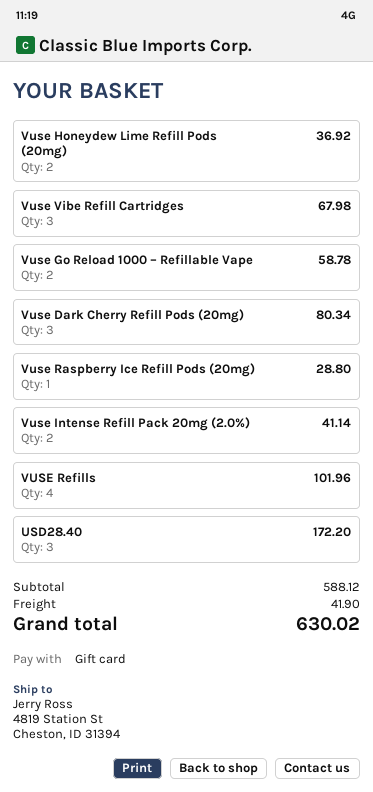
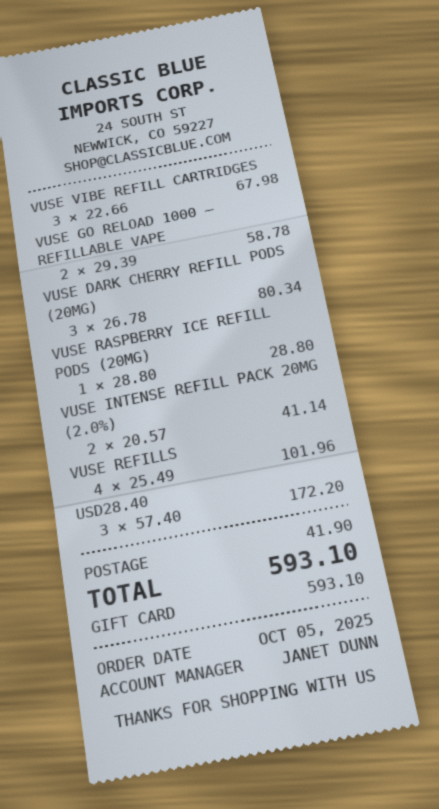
Vuse Honeydew Lime Refill Pods (20mg): 2 for 36.92 -> none
total: 630.02 -> 593.10

